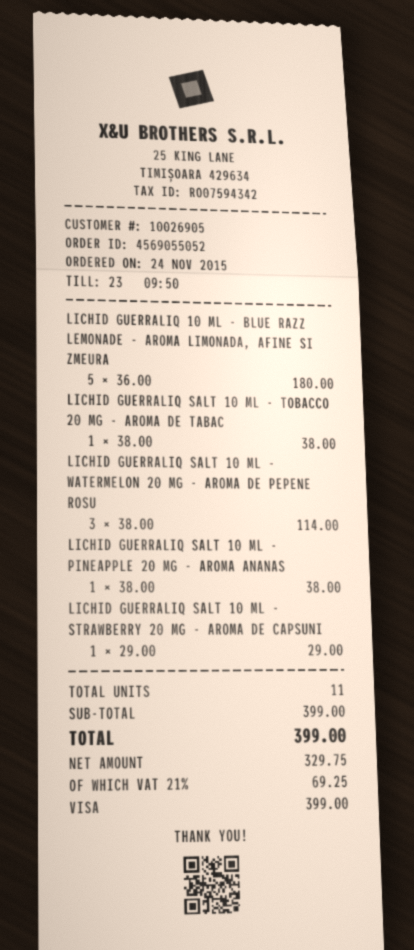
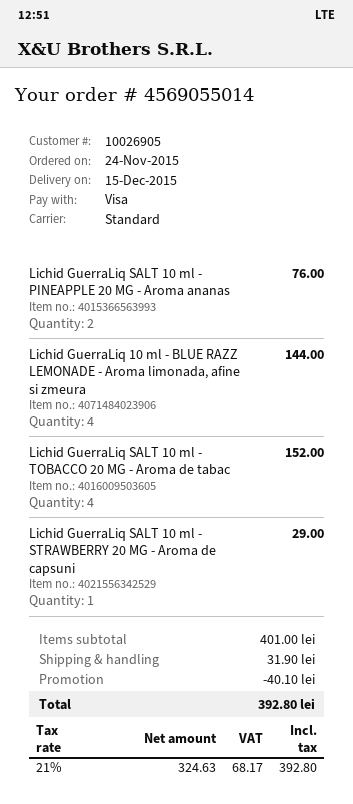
order number: 4569055052 -> 4569055014
LICHID GUERRALIQ 10 ML - BLUE RAZZ LEMONADE - AROMA LIMONADA, AFINE SI ZMEURA: 5 for 180.00 -> 4 for 144.00
LICHID GUERRALIQ SALT 10 ML - TOBACCO 20 MG - AROMA DE TABAC: 1 for 38.00 -> 4 for 152.00
LICHID GUERRALIQ SALT 10 ML - WATERMELON 20 MG - AROMA DE PEPENE ROSU: 3 for 114.00 -> none
LICHID GUERRALIQ SALT 10 ML - PINEAPPLE 20 MG - AROMA ANANAS: 1 for 38.00 -> 2 for 76.00
subtotal: 399.00 -> 401.00
discount: none -> 40.10
shipping: none -> 31.90
net: 329.75 -> 324.63
tax: 21% = 69.25 -> 21% = 68.17
total: 399.00 -> 392.80

